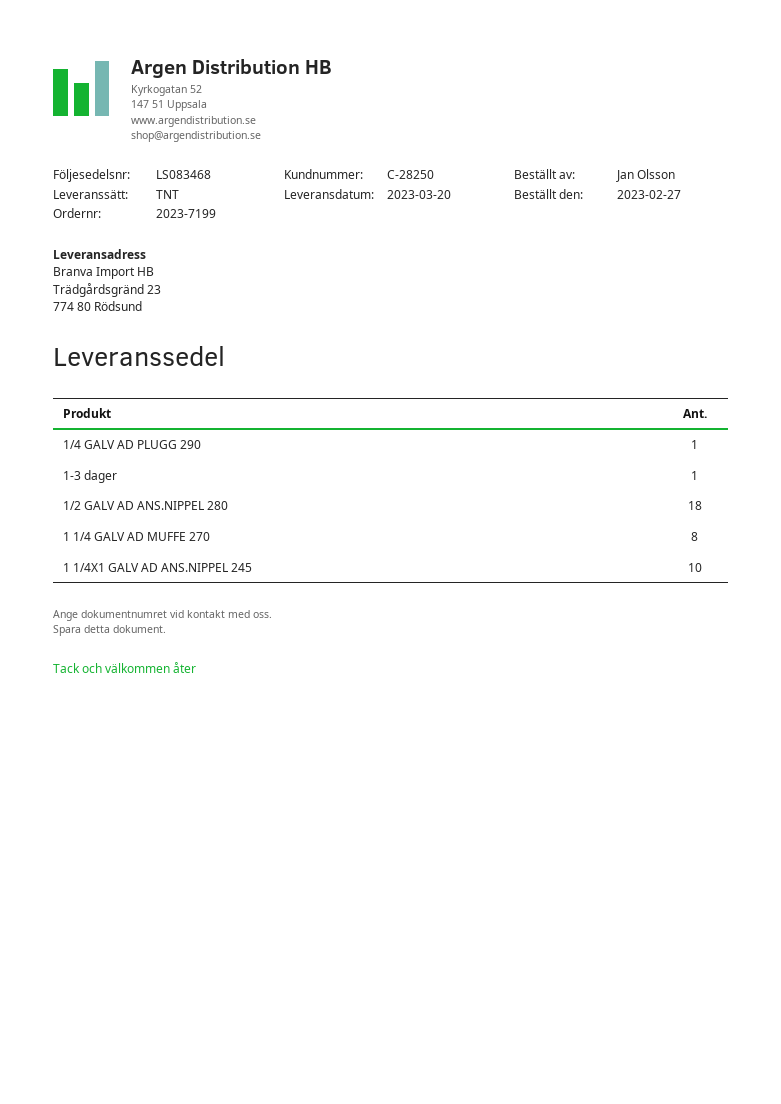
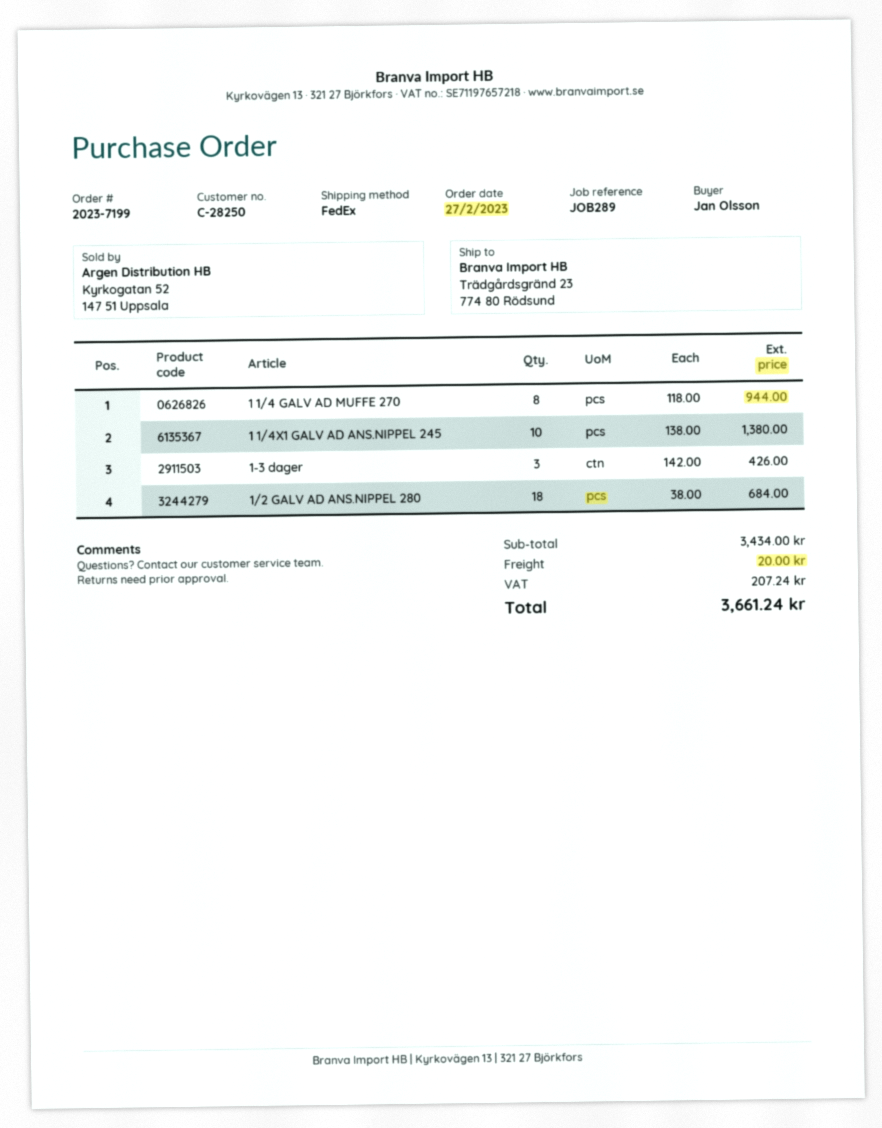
shipping method: TNT -> FedEx
1/4 GALV AD PLUGG 290: 1 -> none
1-3 dager: 1 -> 3

